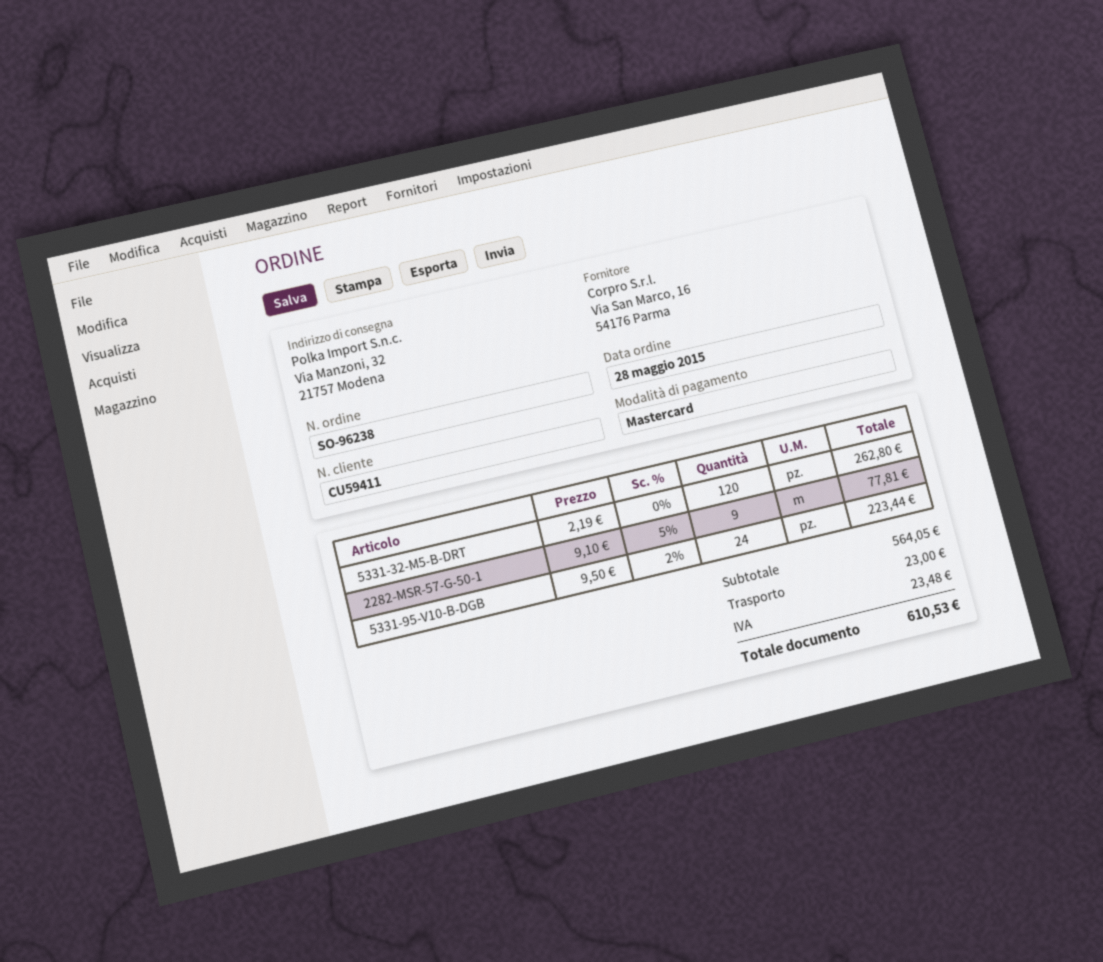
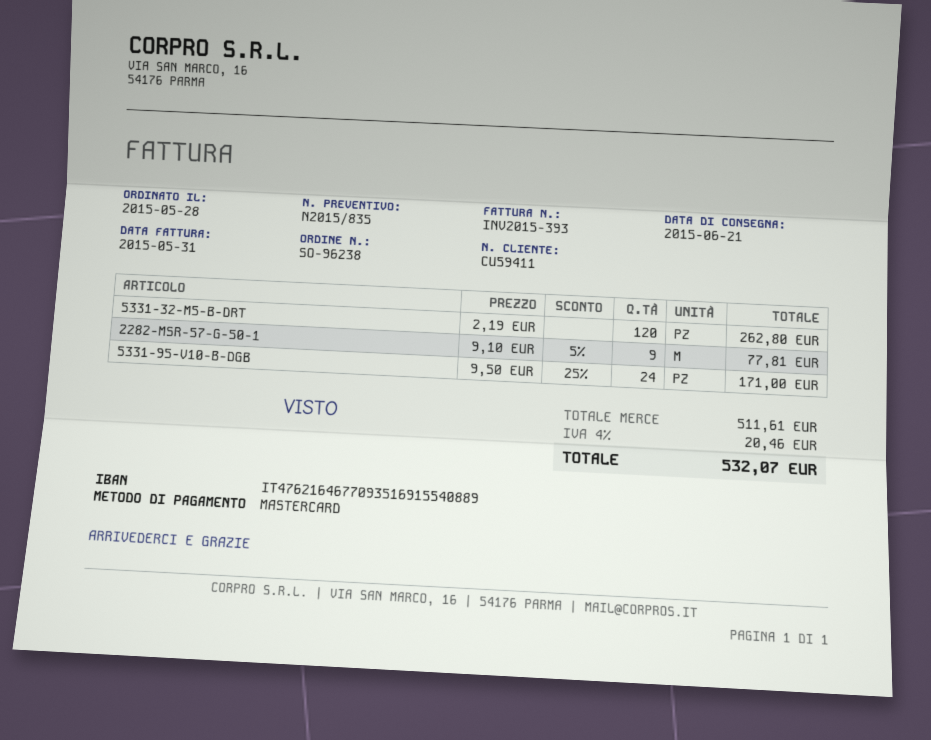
5331-95-V10-B-DGB: 24 x 9.50 - 2% = 223.44 -> 24 x 9.50 - 25% = 171.00
subtotal: 564.05 -> 511.61
shipping: 23.00 -> none
tax: 23.48 -> 20.46
total: 610.53 -> 532.07

